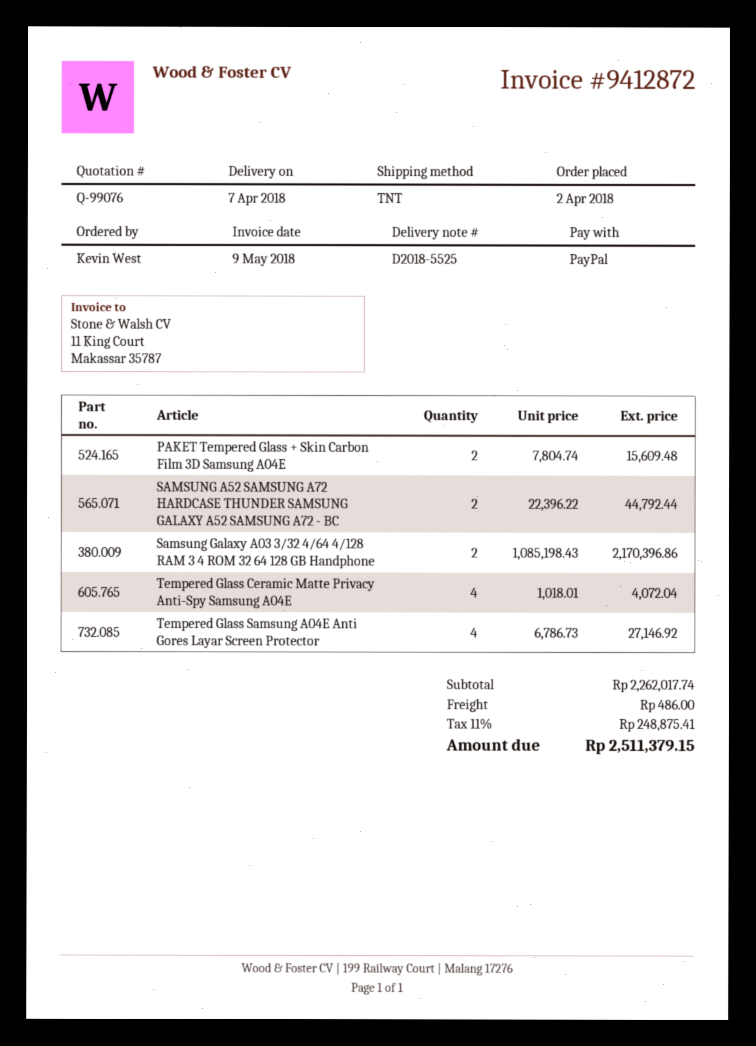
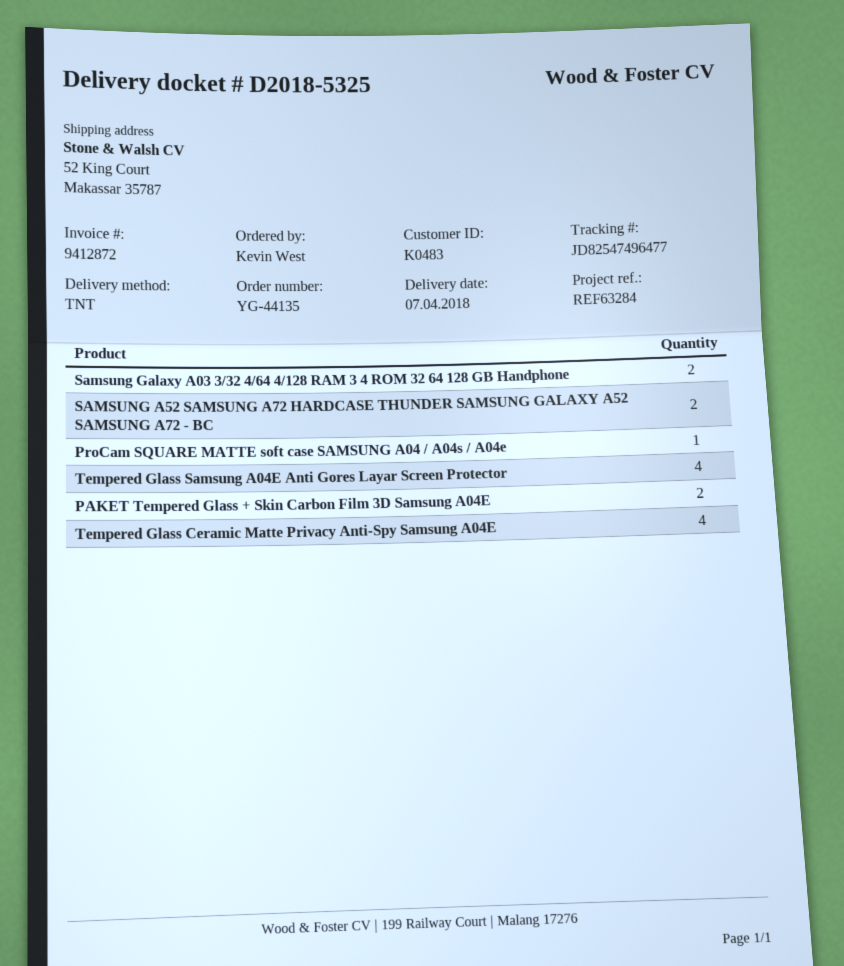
delivery note number: D2018-5525 -> D2018-5325
ProCam SQUARE MATTE soft case SAMSUNG A04 / A04s / A04e: none -> 1

